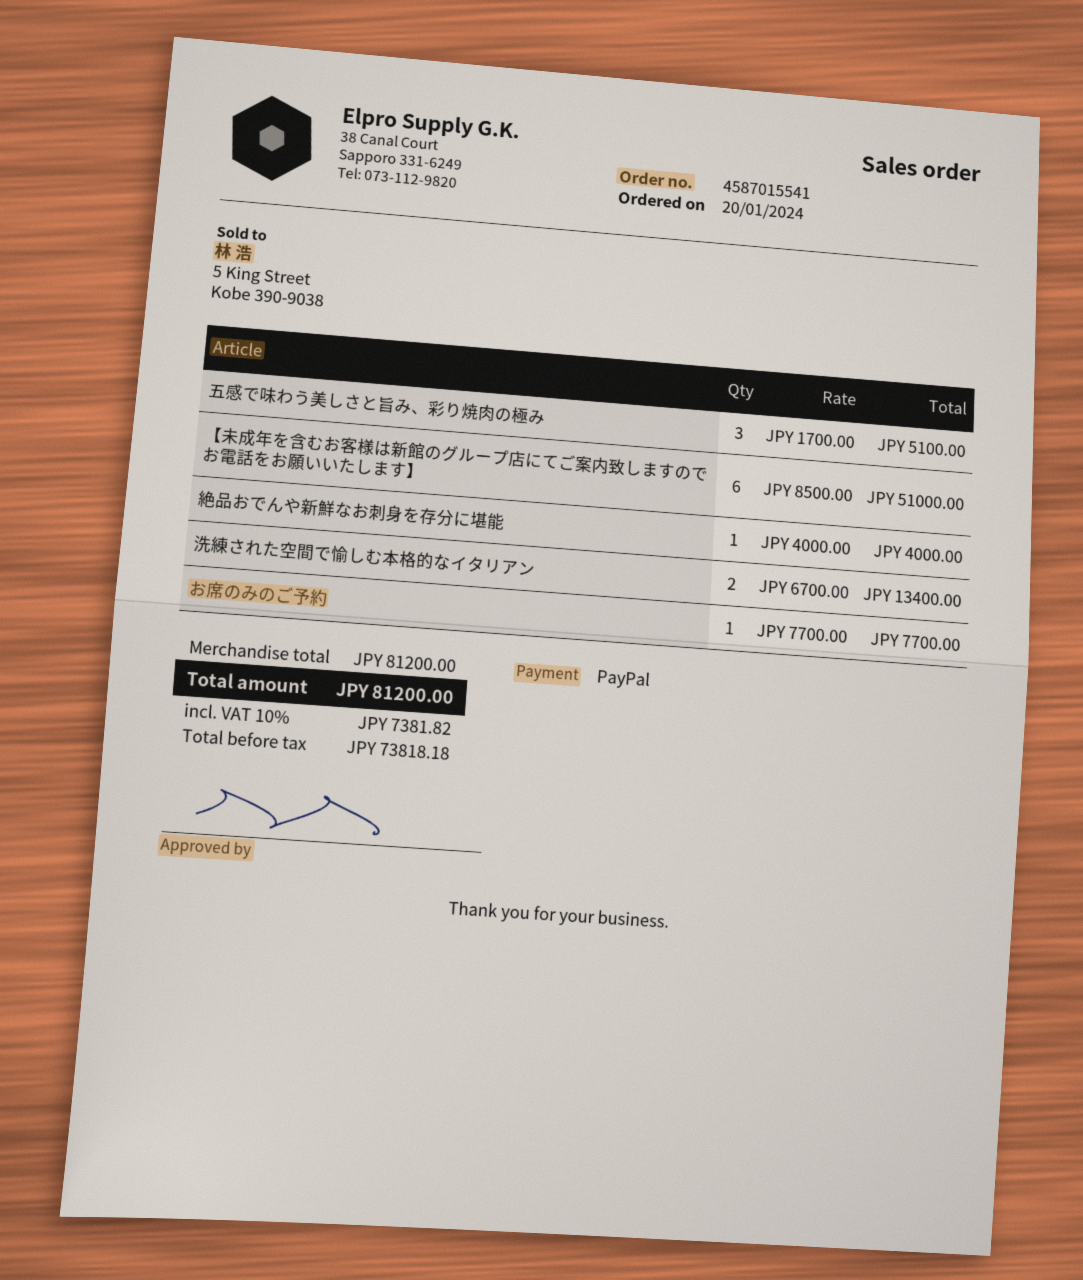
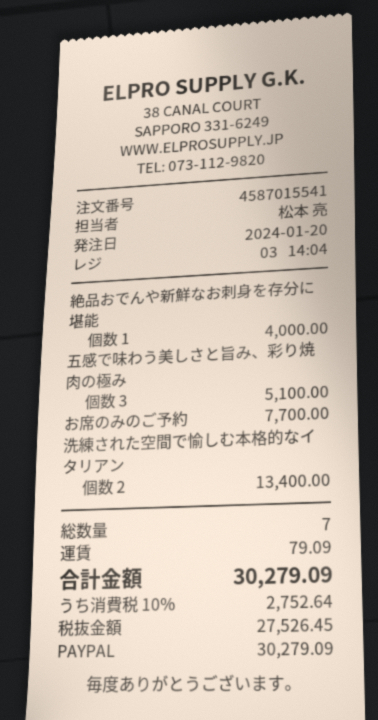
【未成年を含むお客様は新館のグループ店にてご案内致しますのでお電話をお願いいたします】: 6 for 51000.00 -> none
shipping: none -> 79.09
net: 73818.18 -> 27526.45
tax: 10% = 7381.82 -> 10% = 2752.64
total: 81200.00 -> 30279.09

